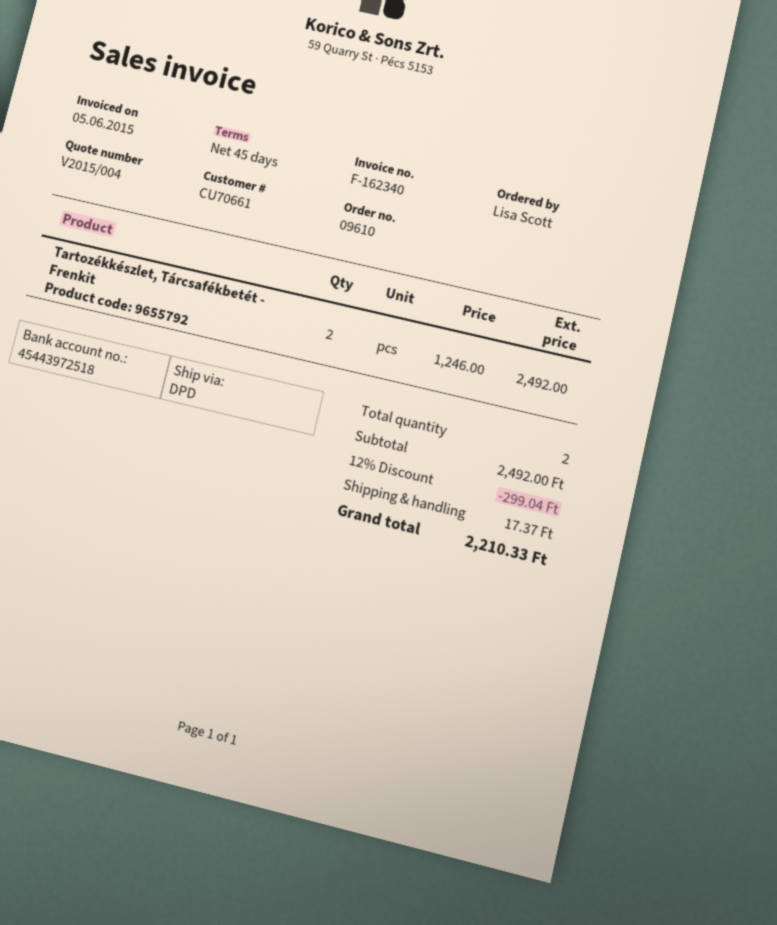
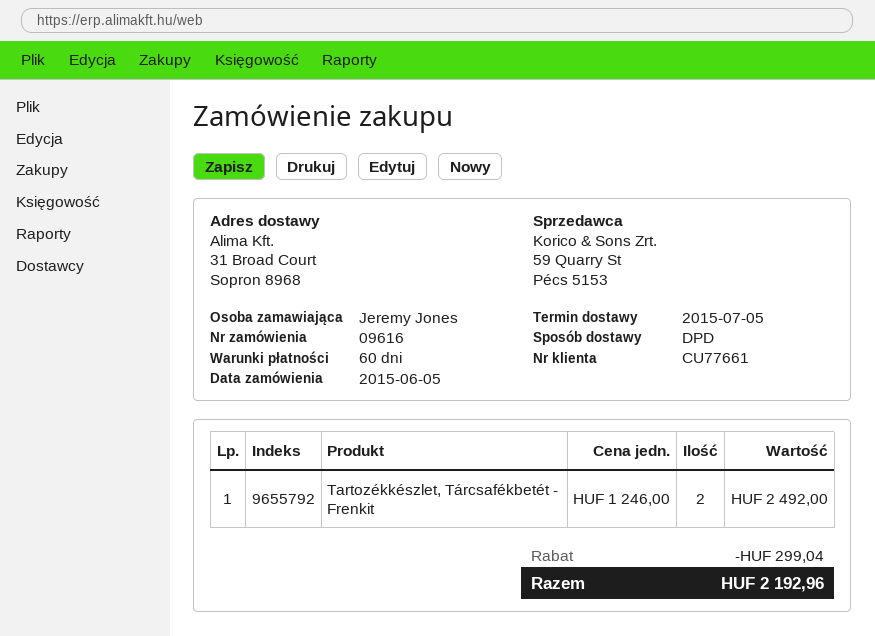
order number: 09610 -> 09616
payment terms: 45 days -> 60 days
customer number: CU70661 -> CU77661
ordered by: Lisa Scott -> Jeremy Jones
shipping: 17.37 -> none
total: 2210.33 -> 2192.96

